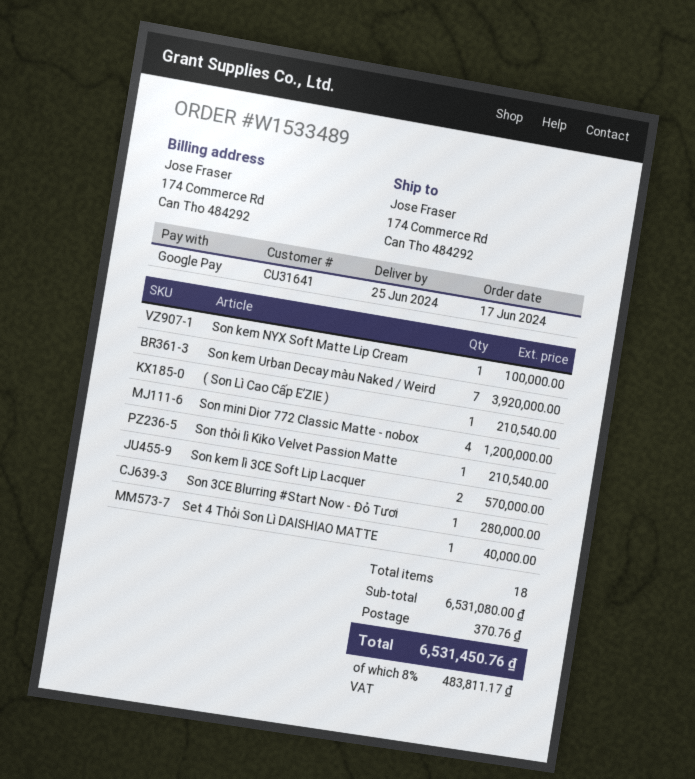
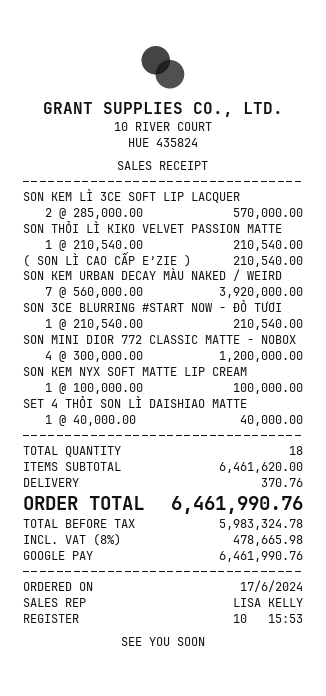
Son 3CE Blurring #Start Now - Đỏ Tươi: 1 for 280000.00 -> 1 for 210540.00
subtotal: 6531080.00 -> 6461620.00
tax: 8% = 483811.17 -> 8% = 478665.98
total: 6531450.76 -> 6461990.76

